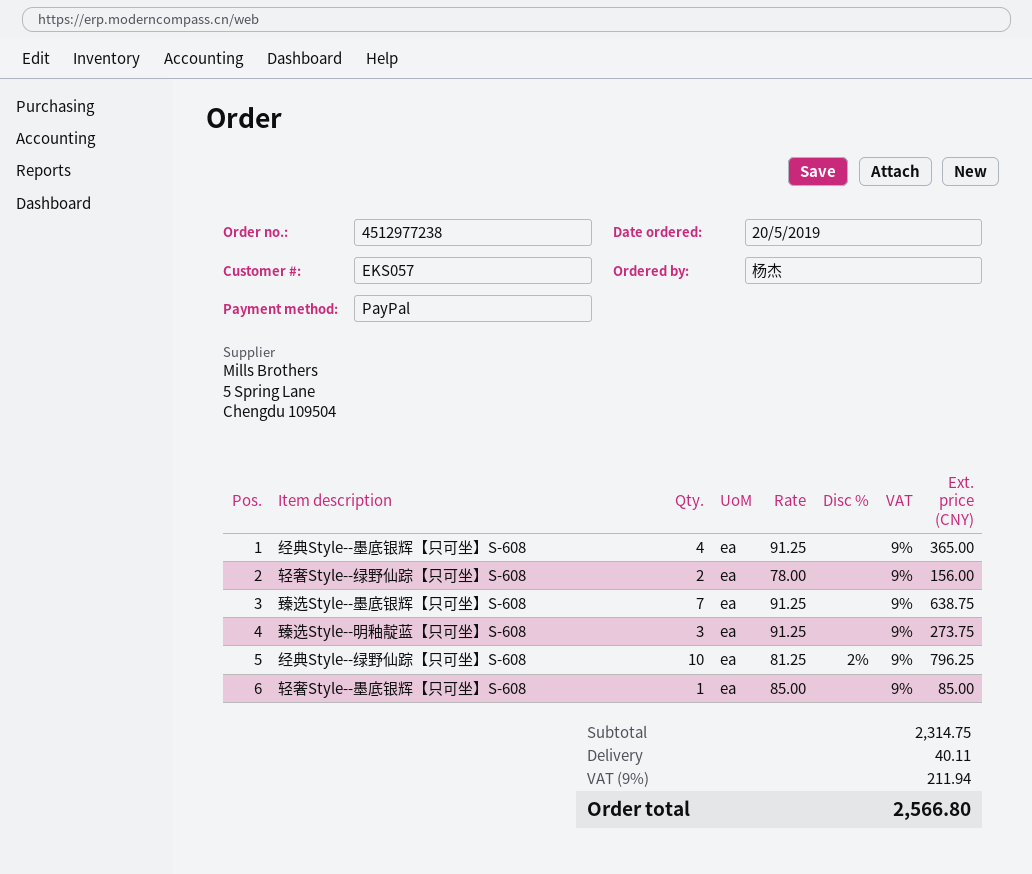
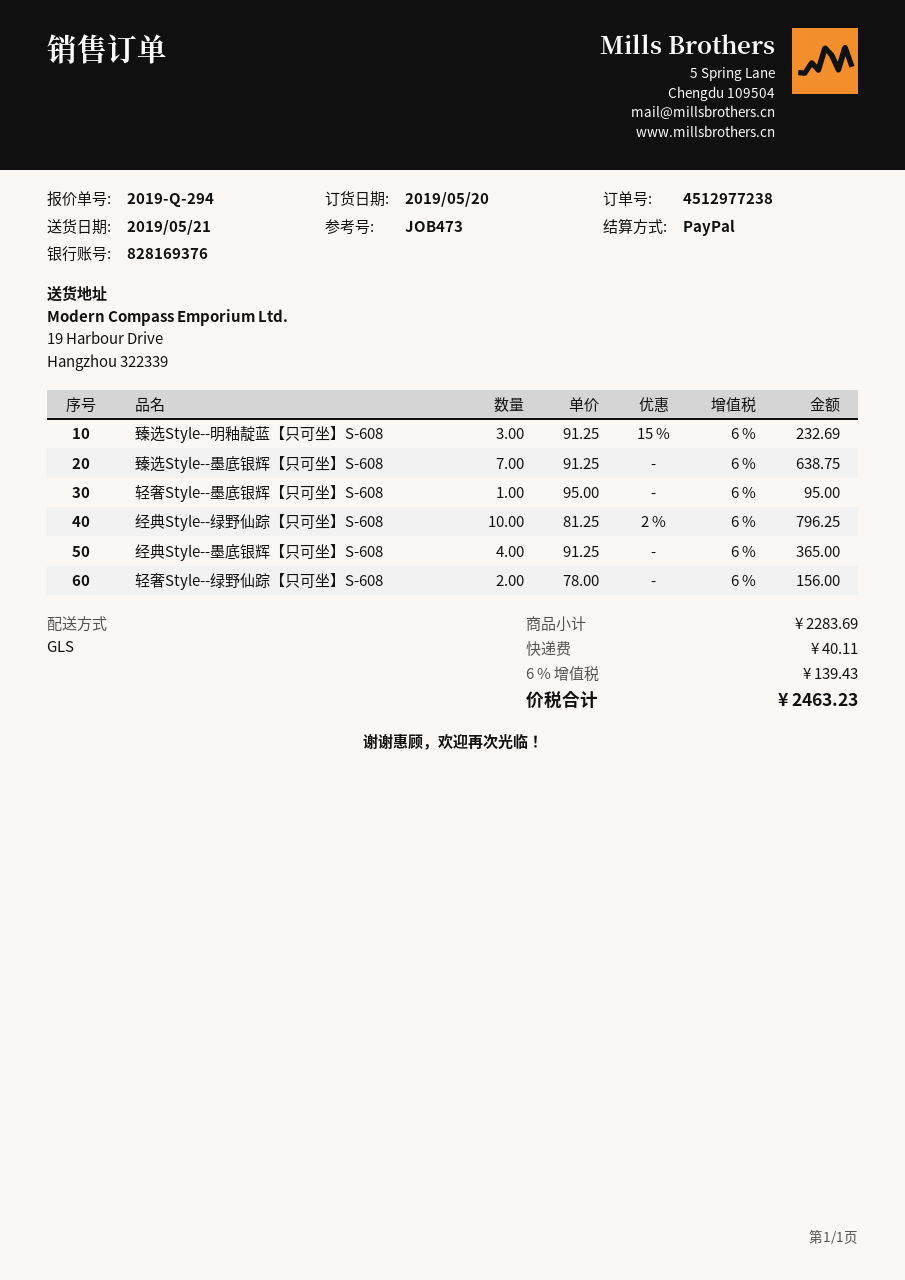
臻选Style--明釉靛蓝【只可坐】S-608: 3 x 91.25 = 273.75 -> 3 x 91.25 - 15% = 232.69
轻奢Style--墨底银辉【只可坐】S-608: 1 x 85.00 = 85.00 -> 1 x 95.00 = 95.00
subtotal: 2314.75 -> 2283.69
tax: 9% = 211.94 -> 6% = 139.43
total: 2566.80 -> 2463.23

